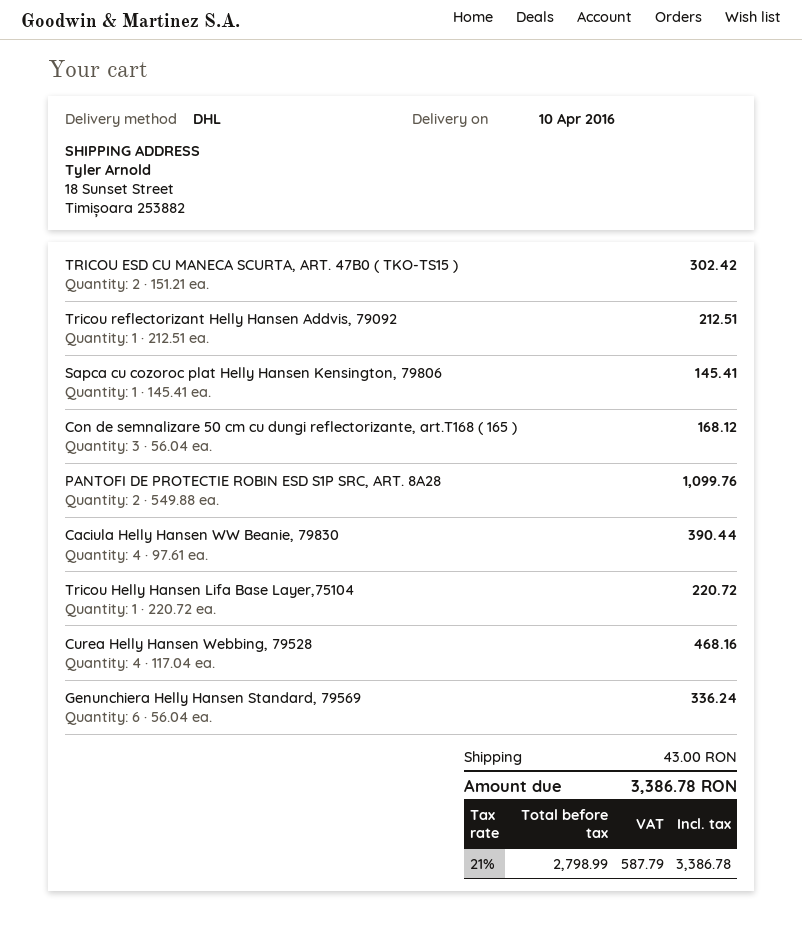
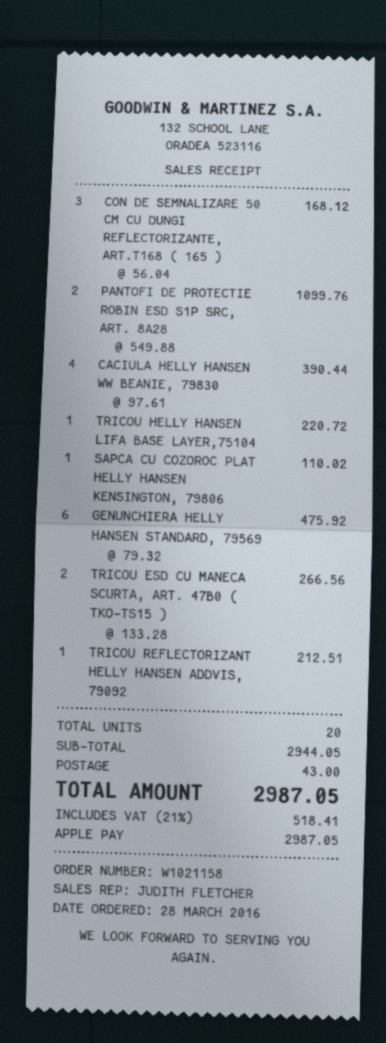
TRICOU ESD CU MANECA SCURTA, ART. 47B0 ( TKO-TS15 ): 2 x 151.21 = 302.42 -> 2 x 133.28 = 266.56
Sapca cu cozoroc plat Helly Hansen Kensington, 79806: 1 x 145.41 = 145.41 -> 1 x 110.02 = 110.02
Curea Helly Hansen Webbing, 79528: 4 x 117.04 = 468.16 -> none
Genunchiera Helly Hansen Standard, 79569: 6 x 56.04 = 336.24 -> 6 x 79.32 = 475.92
tax: 21% = 587.79 -> 21% = 518.41
total: 3386.78 -> 2987.05

